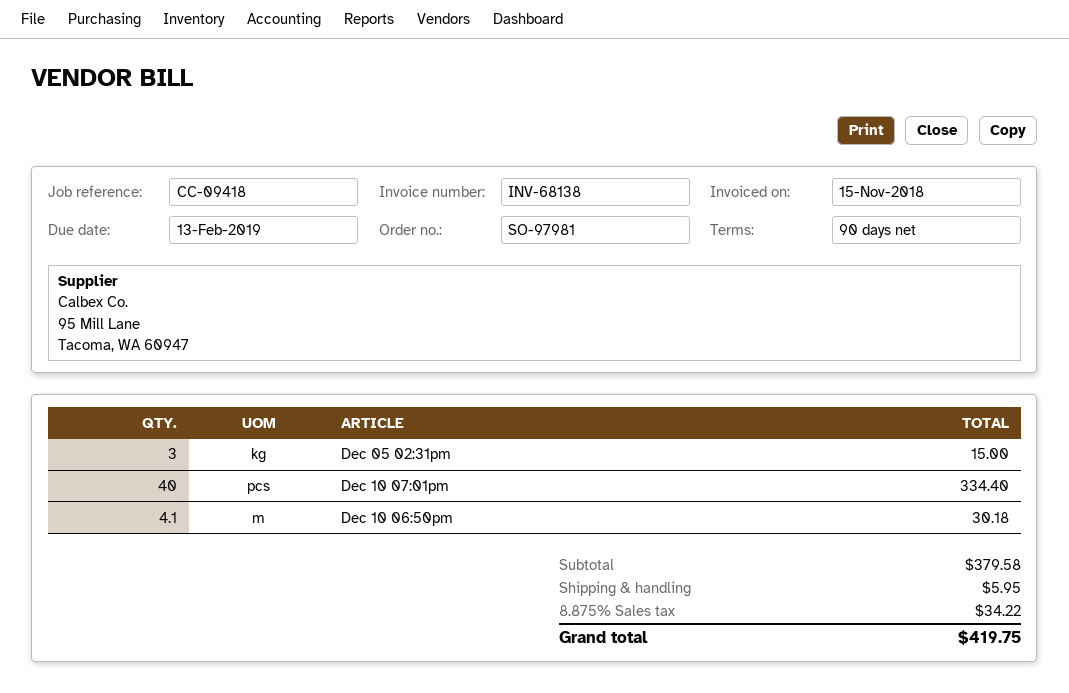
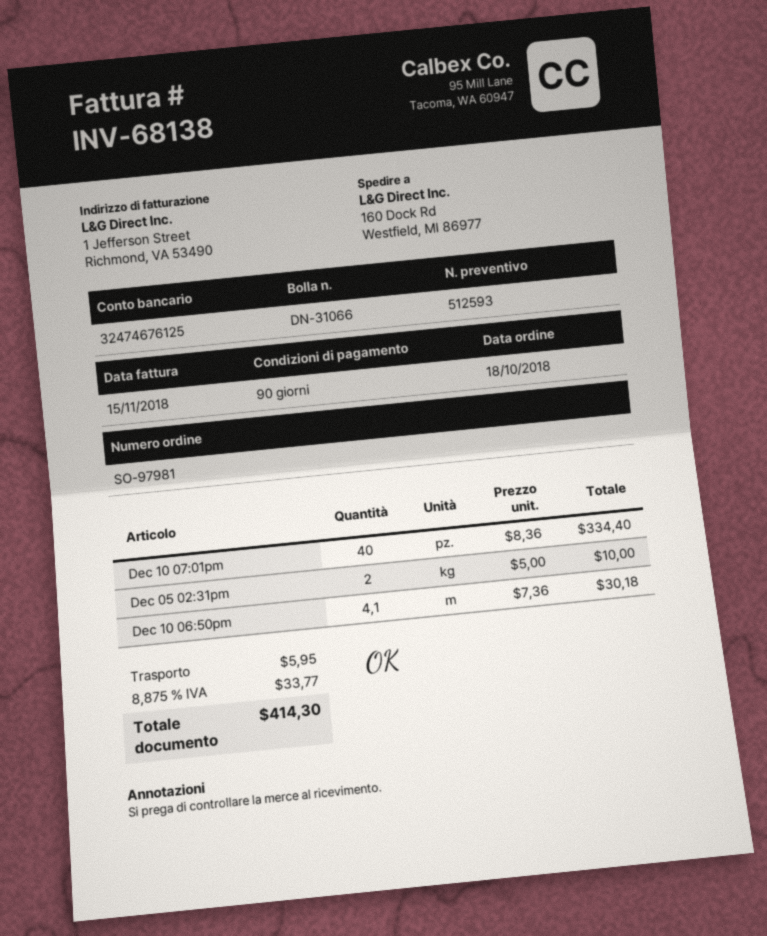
Dec 05 02:31pm: 3 for 15.00 -> 2 for 10.00
tax: 8.875% = 34.22 -> 8.875% = 33.77
total: 419.75 -> 414.30

